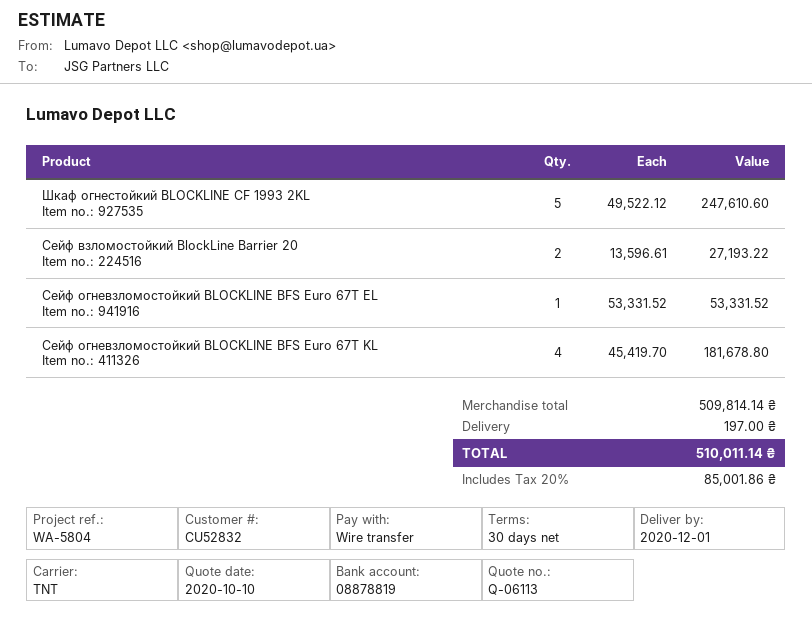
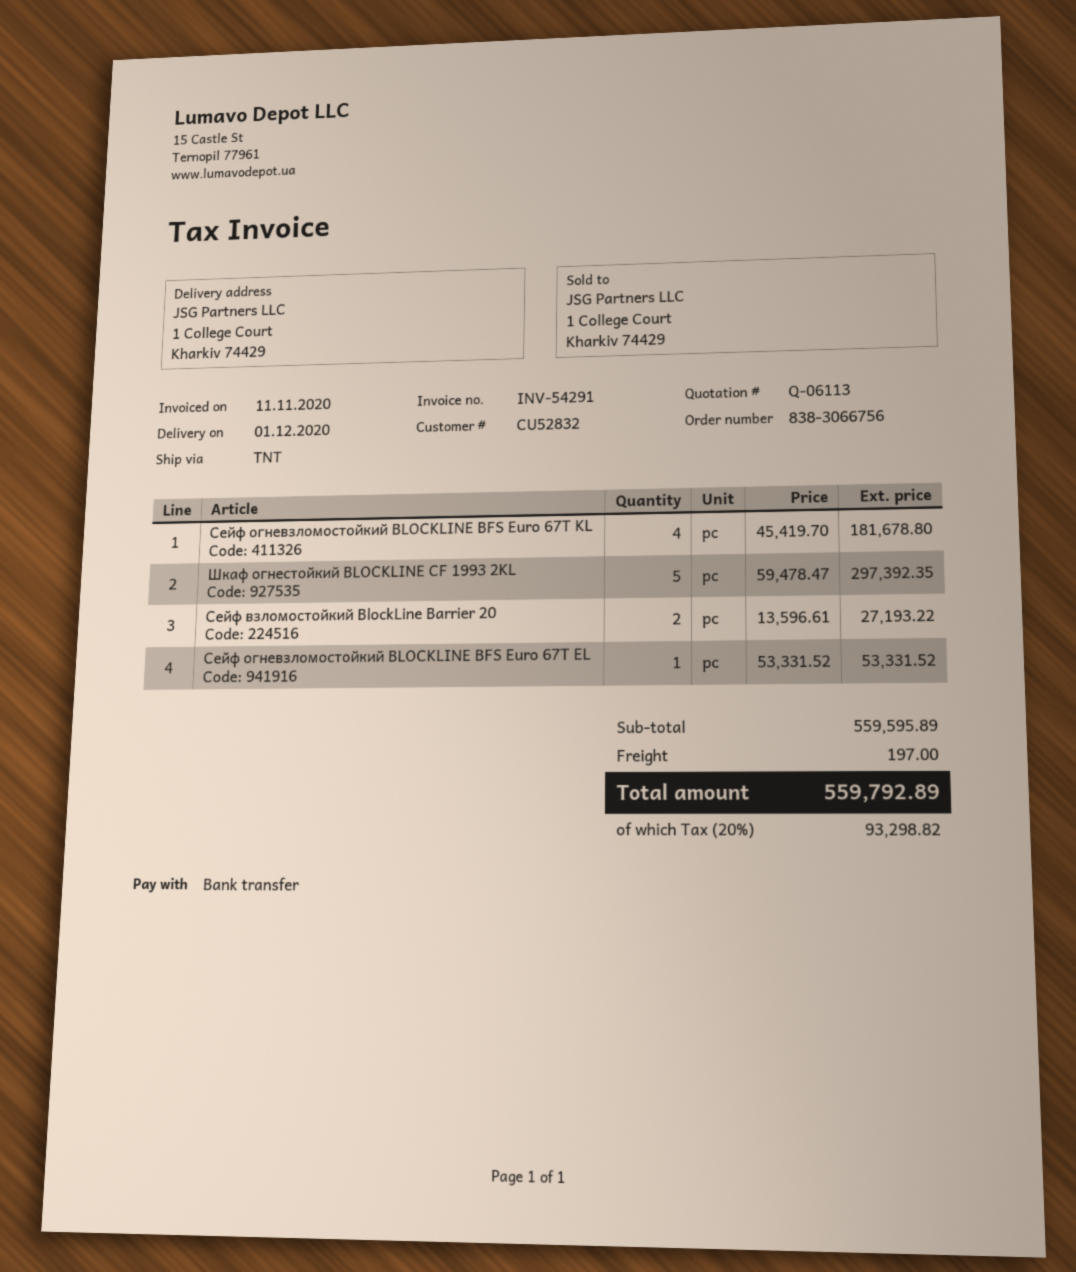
Шкаф огнестойкий BLOCKLINE CF 1993 2KL: 5 x 49522.12 = 247610.60 -> 5 x 59478.47 = 297392.35
subtotal: 509814.14 -> 559595.89
tax: 20% = 85001.86 -> 20% = 93298.82
total: 510011.14 -> 559792.89

